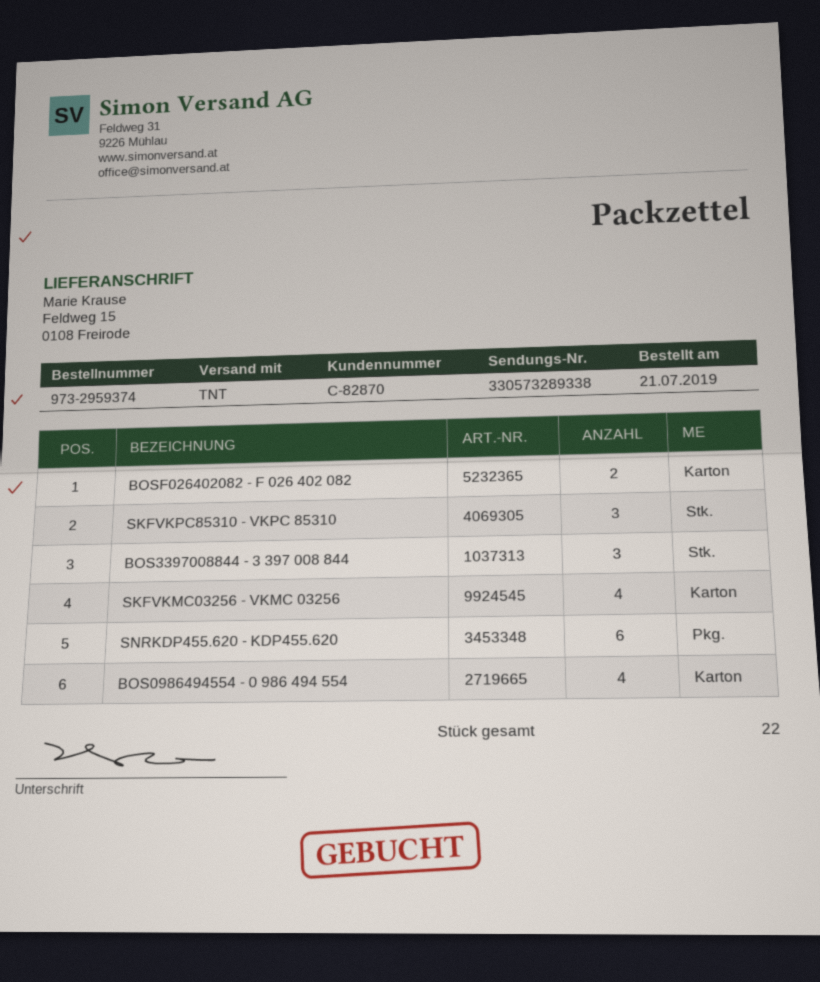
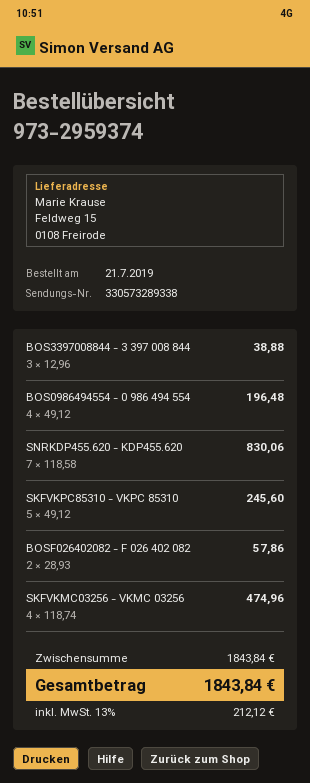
SKFVKPC85310 - VKPC 85310: 3 -> 5
SNRKDP455.620 - KDP455.620: 6 -> 7

